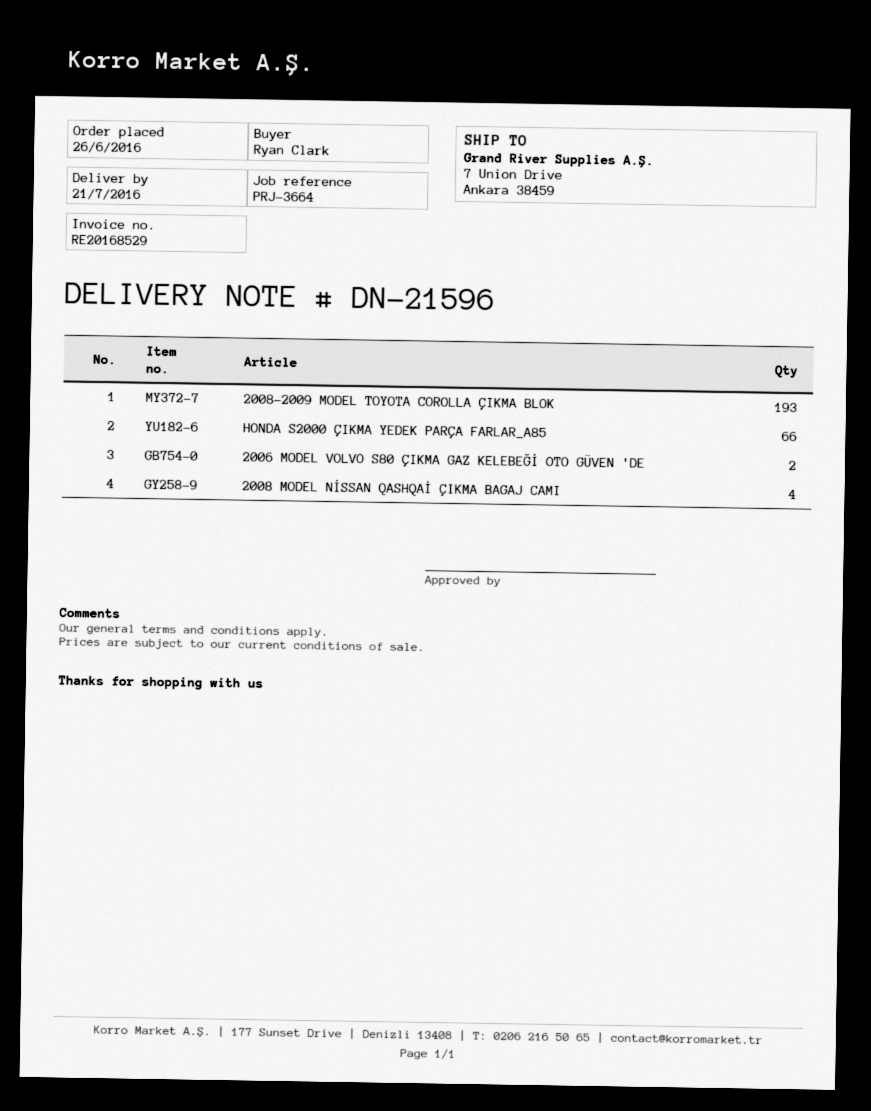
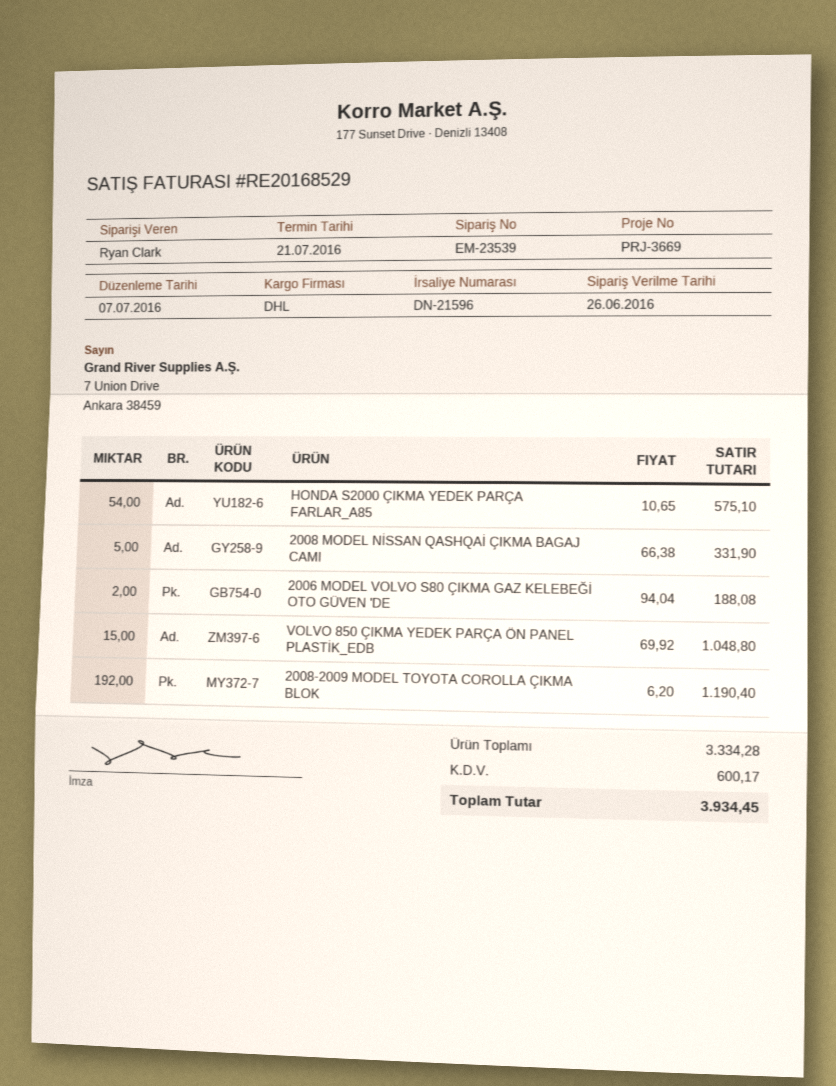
reference: PRJ-3664 -> PRJ-3669
2008-2009 MODEL TOYOTA COROLLA ÇIKMA BLOK: 193 -> 192
HONDA S2000 ÇIKMA YEDEK PARÇA FARLAR_A85: 66 -> 54
2008 MODEL NİSSAN QASHQAİ ÇIKMA BAGAJ CAMI: 4 -> 5
VOLVO 850 ÇIKMA YEDEK PARÇA ÖN PANEL PLASTİK_EDB: none -> 15

